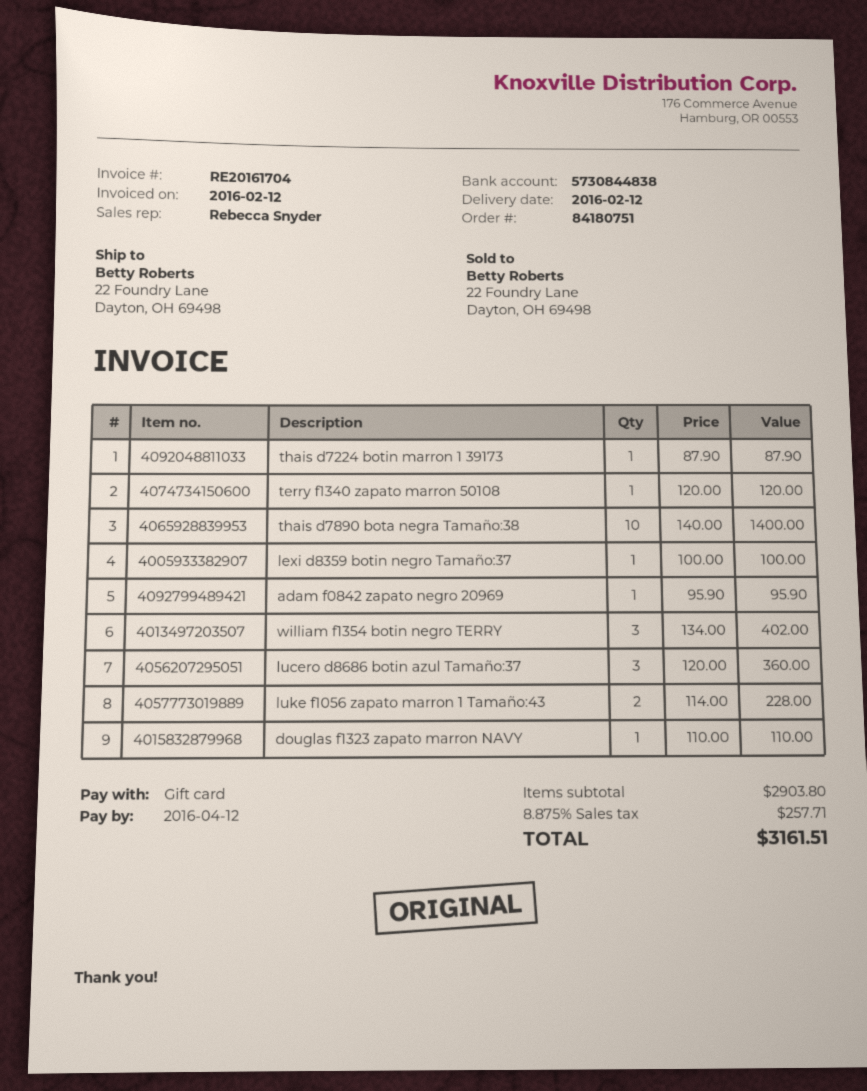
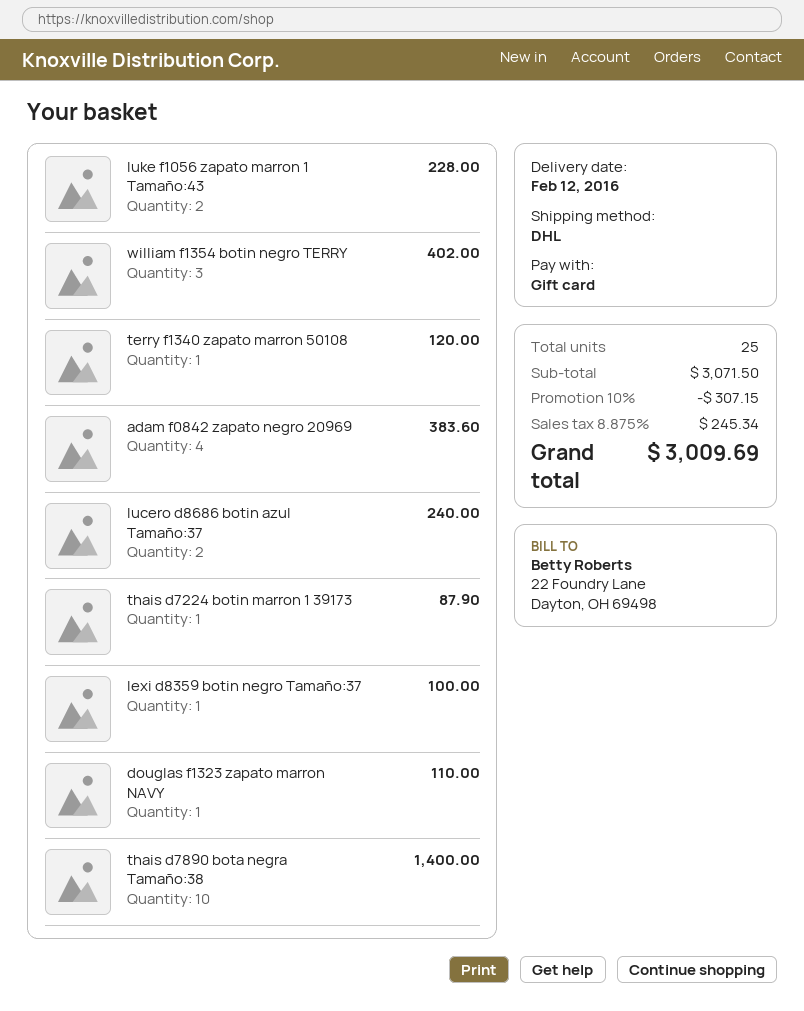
adam f0842 zapato negro 20969: 1 for 95.90 -> 4 for 383.60
lucero d8686 botin azul Tamaño:37: 3 for 360.00 -> 2 for 240.00
subtotal: 2903.80 -> 3071.50
discount: none -> 10% = 307.15
tax: 8.875% = 257.71 -> 8.875% = 245.34
total: 3161.51 -> 3009.69

